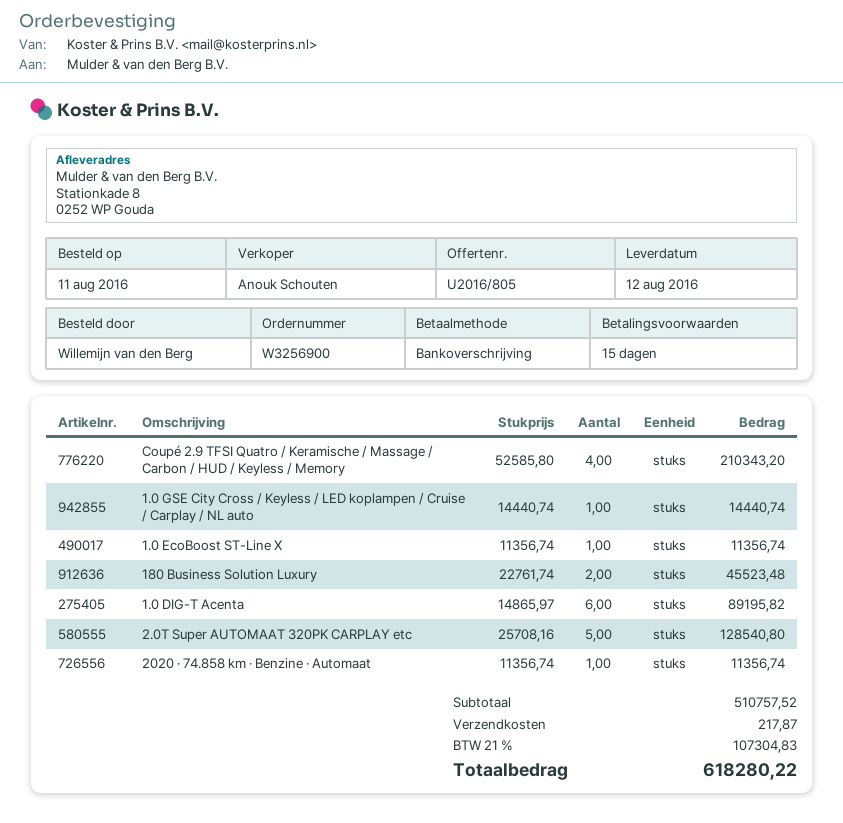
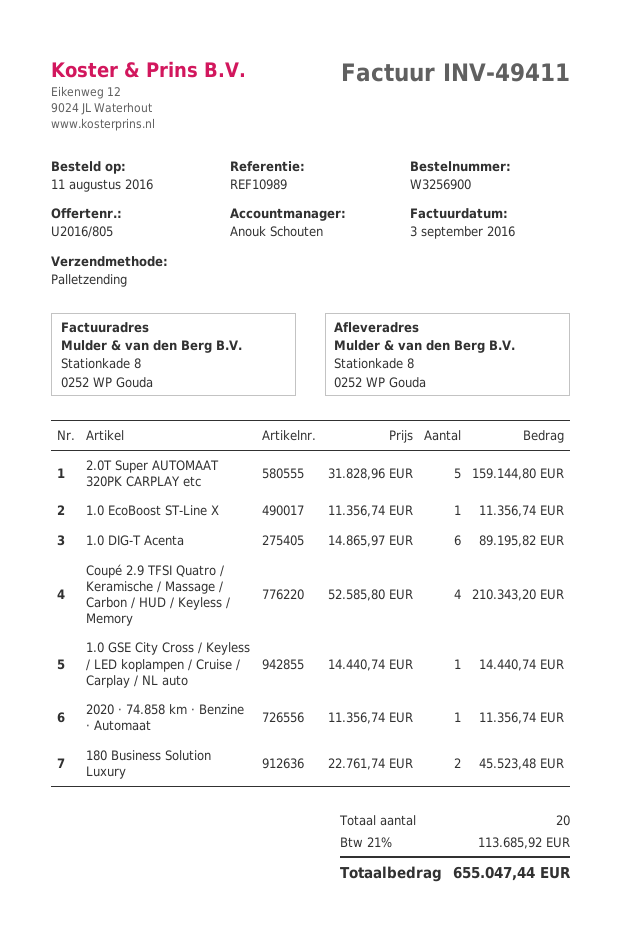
2.0T Super AUTOMAAT 320PK CARPLAY etc: 5 x 25708.16 = 128540.80 -> 5 x 31828.96 = 159144.80
shipping: 217.87 -> none
tax: 21% = 107304.83 -> 21% = 113685.92
total: 618280.22 -> 655047.44

